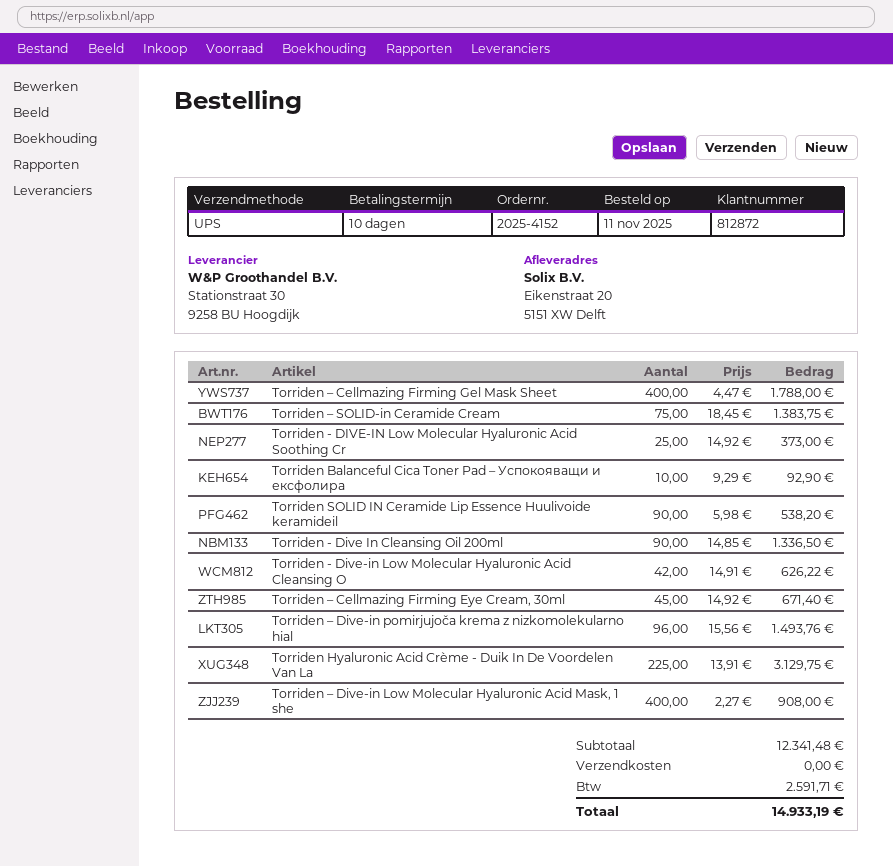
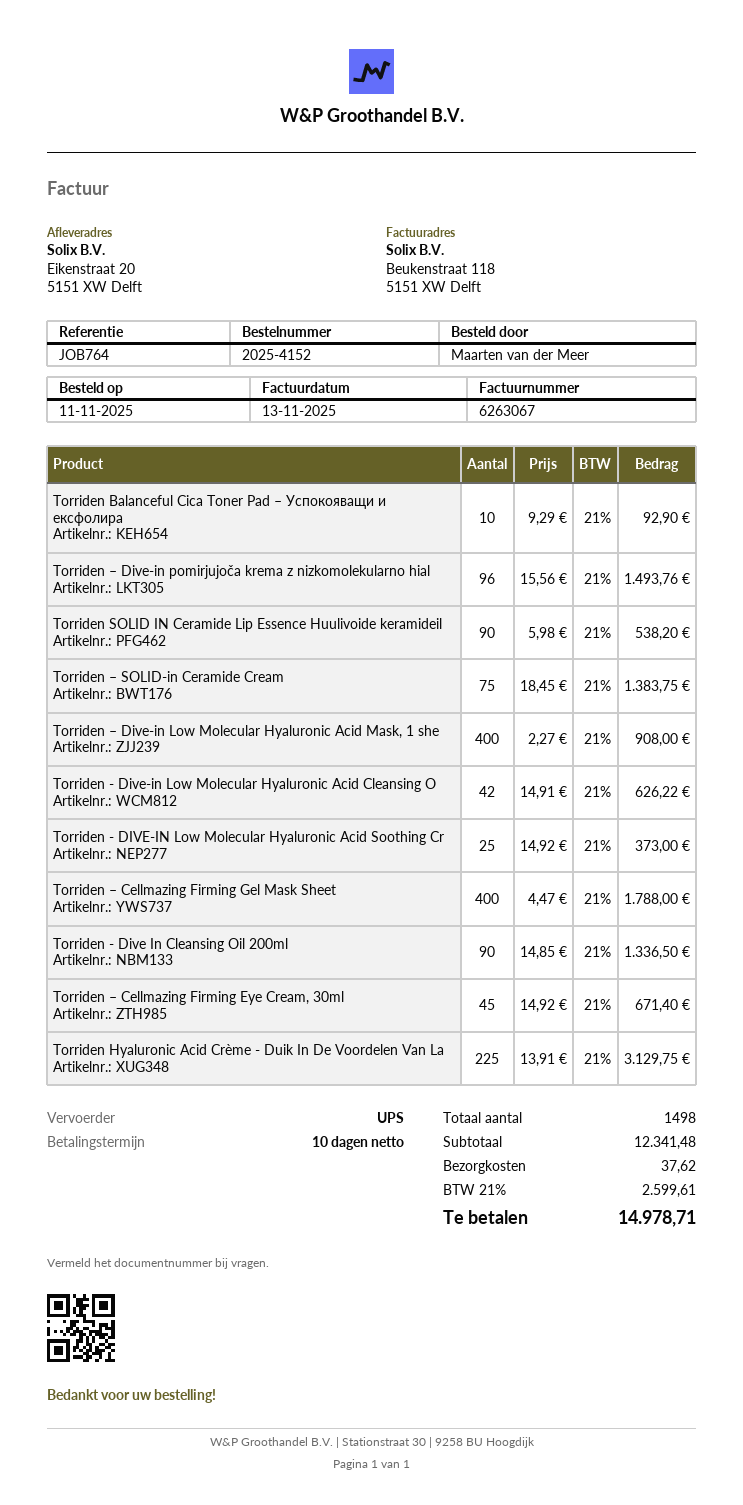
shipping: 0.00 -> 37.62
tax: 2591.71 -> 2599.61
total: 14933.19 -> 14978.71

